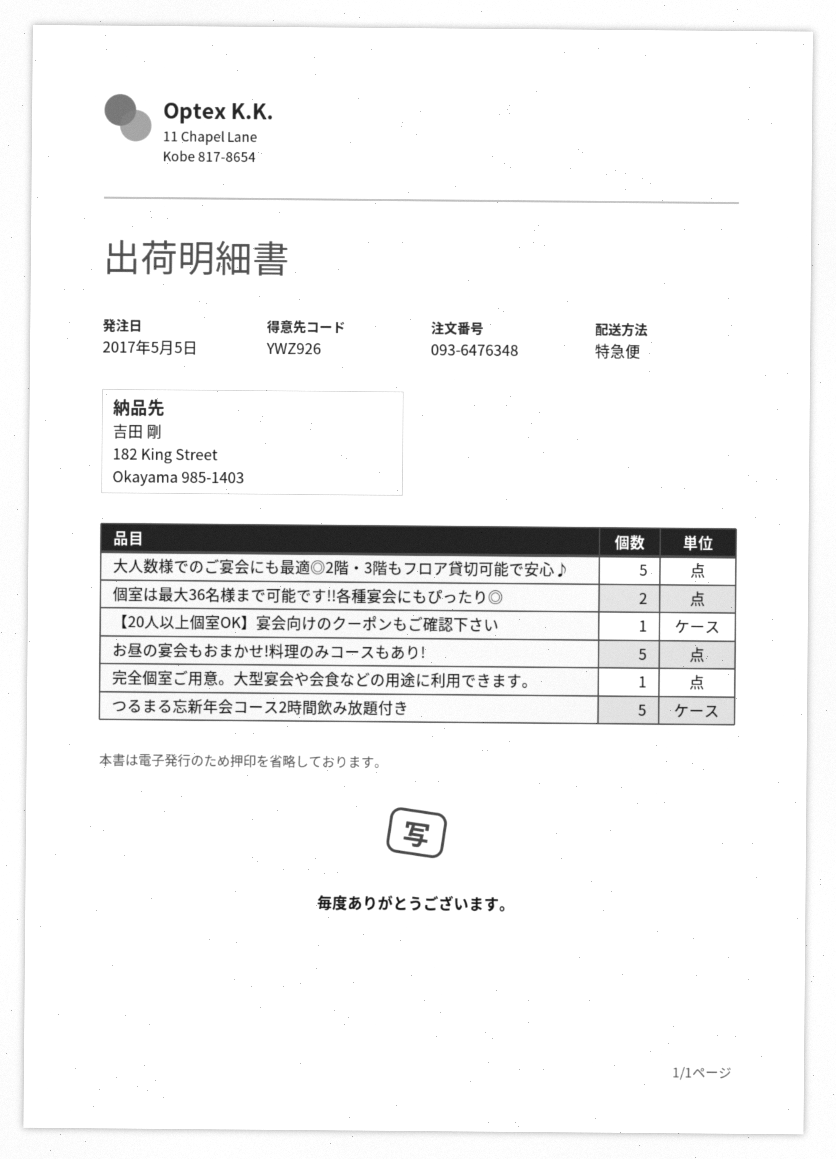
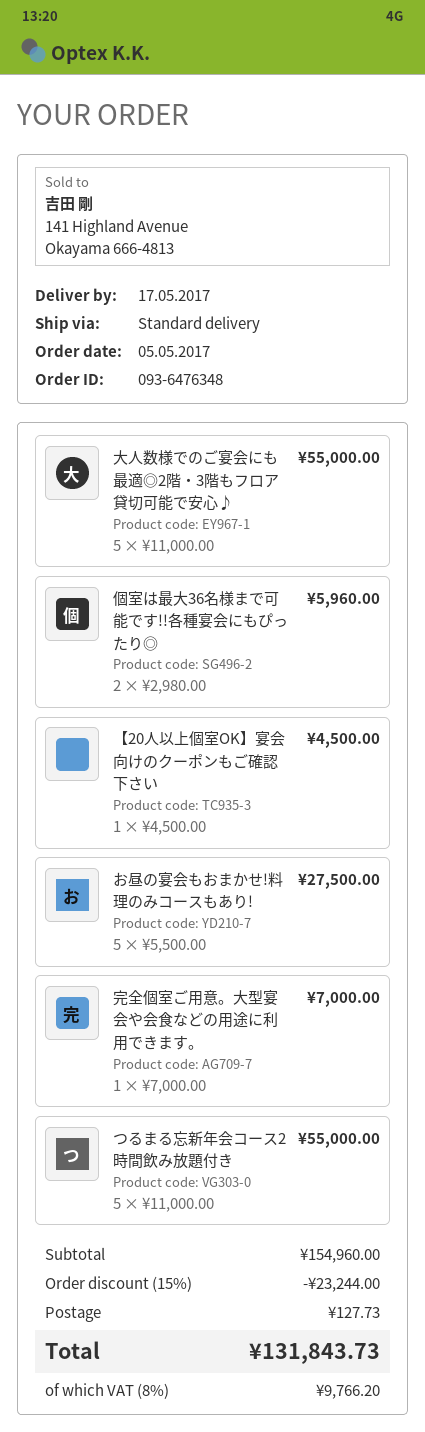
shipping method: express -> standard

